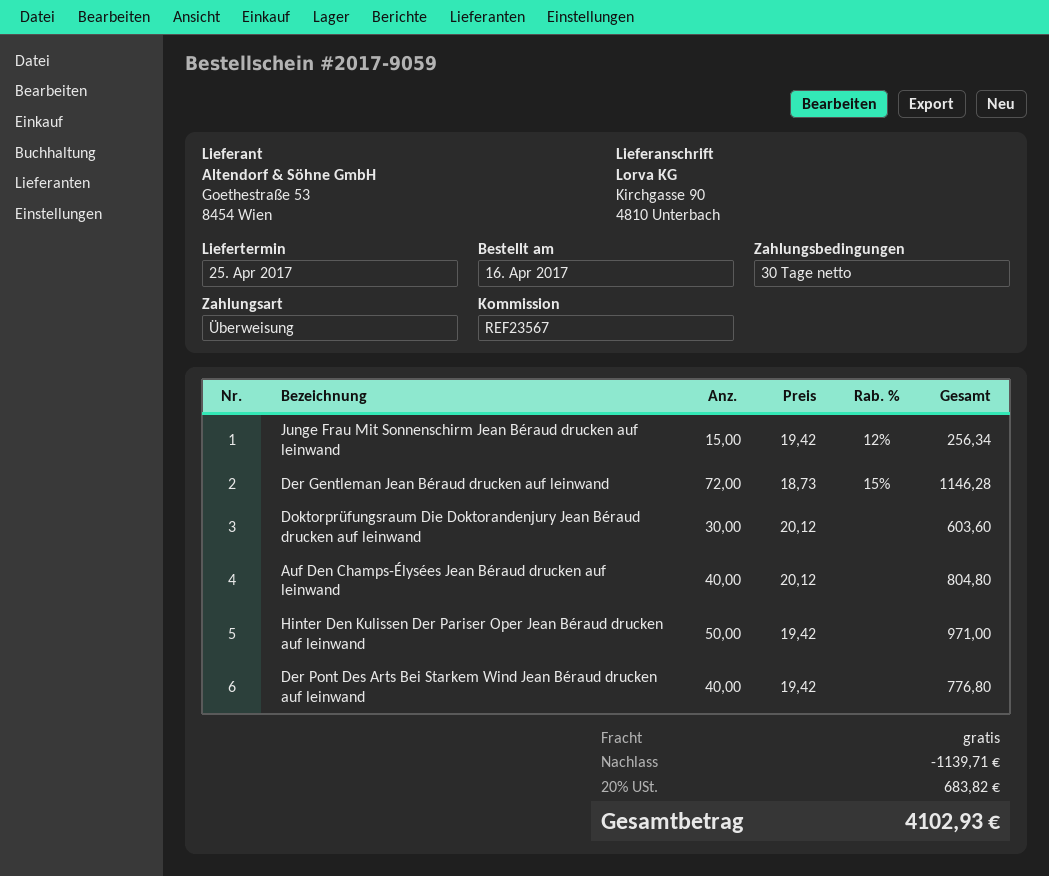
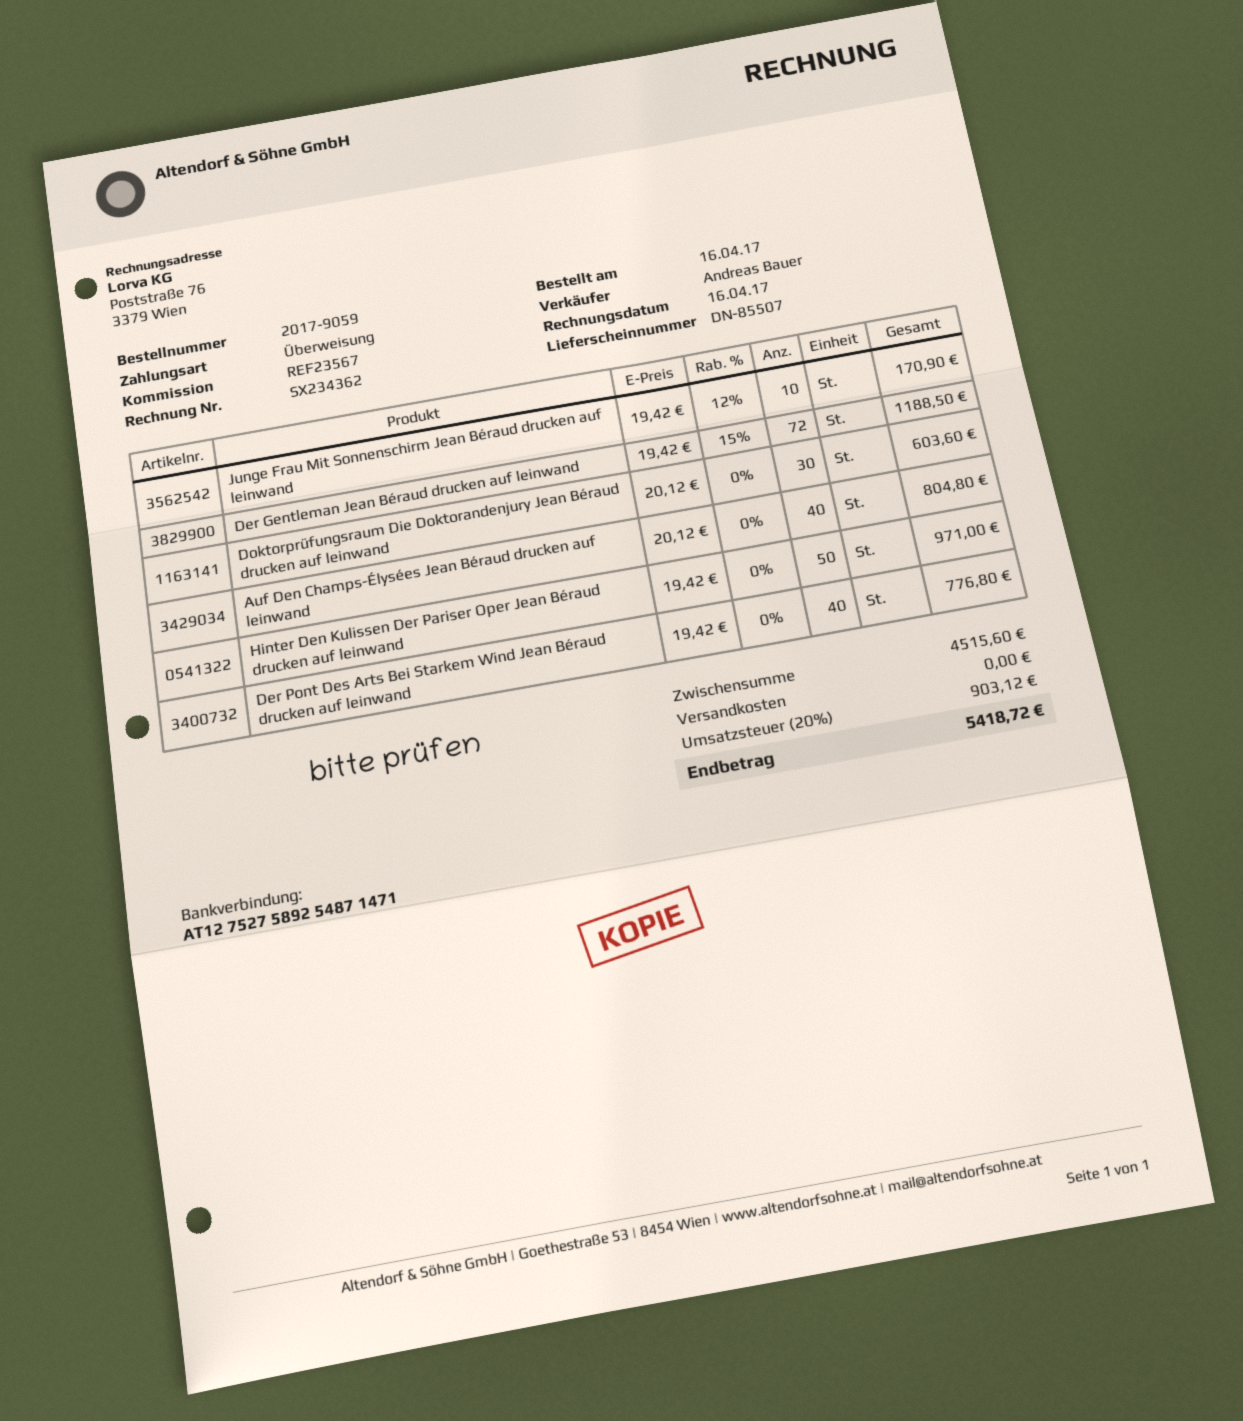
Junge Frau Mit Sonnenschirm Jean Béraud drucken auf leinwand: 15 x 19.42 - 12% = 256.34 -> 10 x 19.42 - 12% = 170.90
Der Gentleman Jean Béraud drucken auf leinwand: 72 x 18.73 - 15% = 1146.28 -> 72 x 19.42 - 15% = 1188.50
discount: 1139.71 -> none
tax: 20% = 683.82 -> 20% = 903.12
total: 4102.93 -> 5418.72

